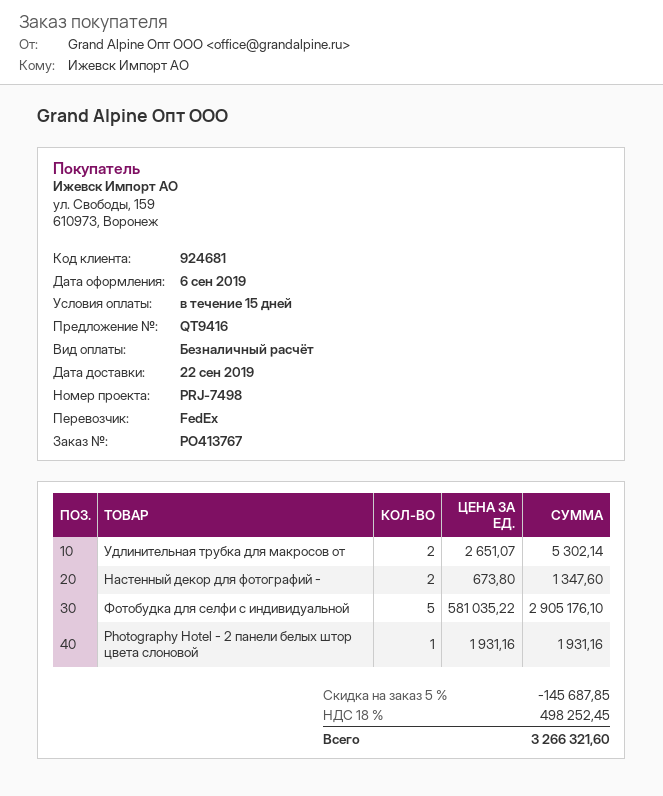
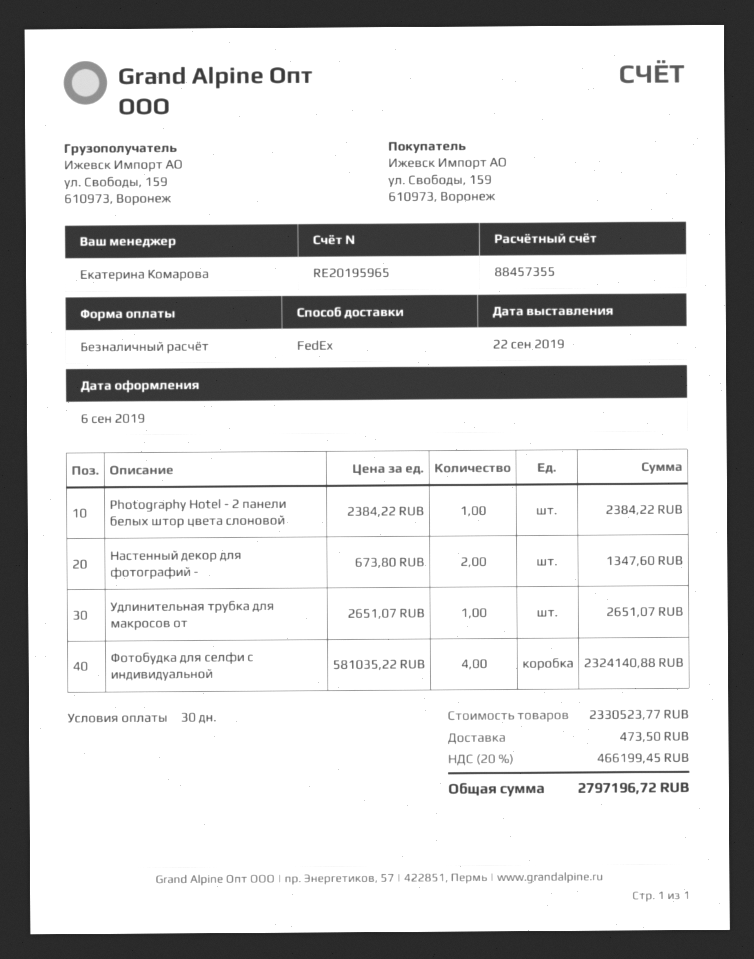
payment terms: 15 days -> 30 days
Удлинительная трубка для макросов от: 2 x 2651.07 = 5302.14 -> 1 x 2651.07 = 2651.07
Фотобудка для селфи с индивидуальной: 5 x 581035.22 = 2905176.10 -> 4 x 581035.22 = 2324140.88
Photography Hotel - 2 панели белых штор цвета слоновой: 1 x 1931.16 = 1931.16 -> 1 x 2384.22 = 2384.22
discount: 5% = 145687.85 -> none
shipping: none -> 473.50
tax: 18% = 498252.45 -> 20% = 466199.45
total: 3266321.60 -> 2797196.72

